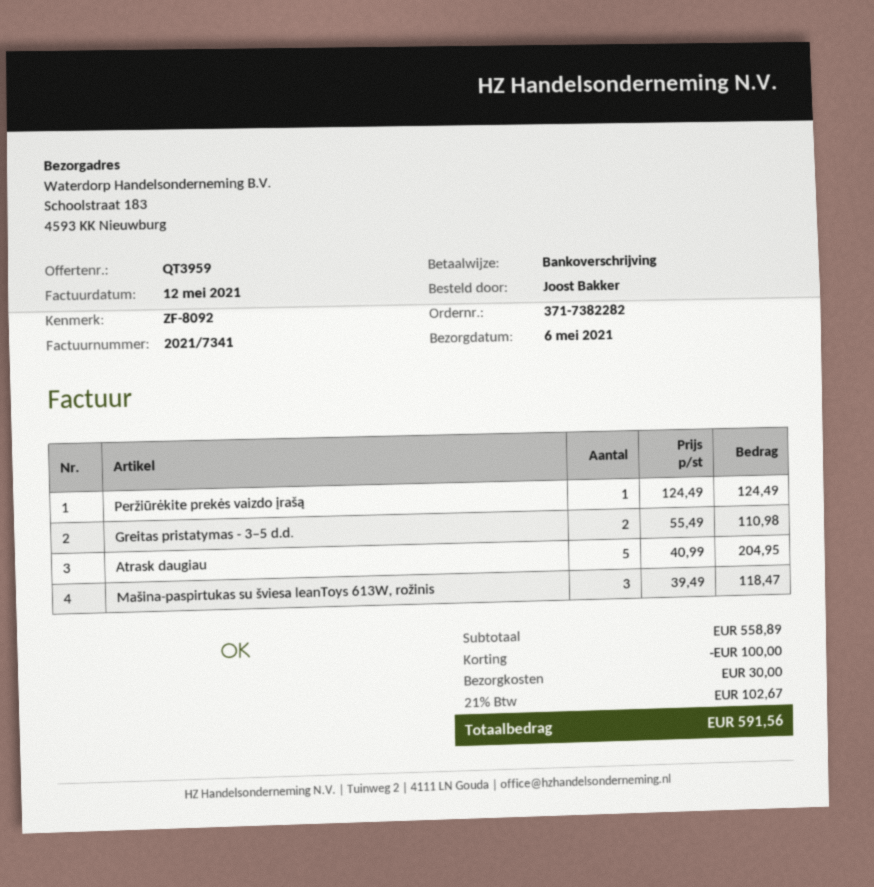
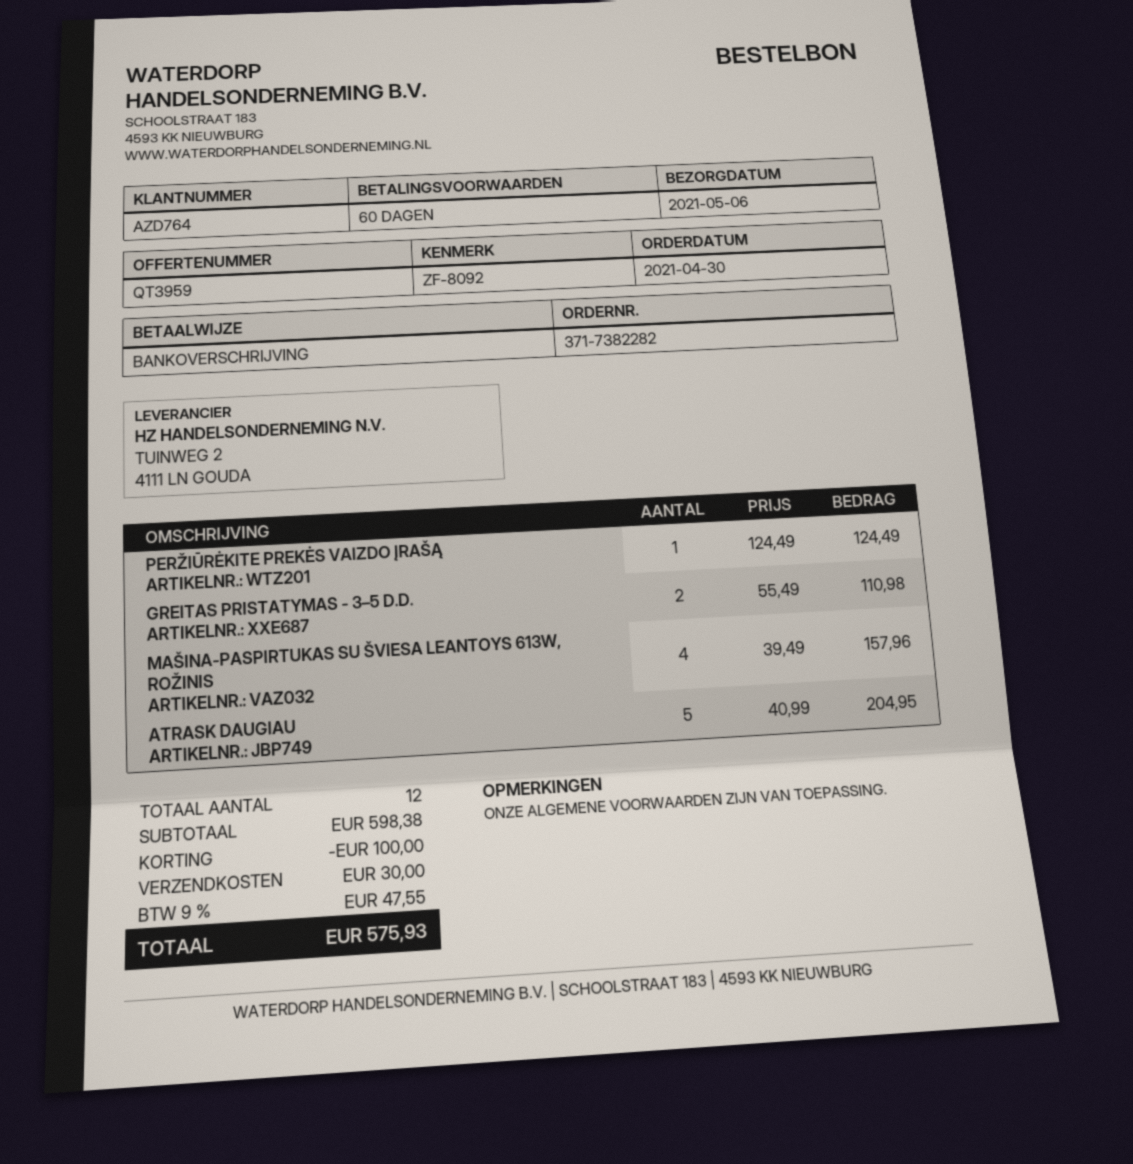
Mašina-paspirtukas su šviesa leanToys 613W, rožinis: 3 x 39.49 = 118.47 -> 4 x 39.49 = 157.96
subtotal: 558.89 -> 598.38
tax: 21% = 102.67 -> 9% = 47.55
total: 591.56 -> 575.93

